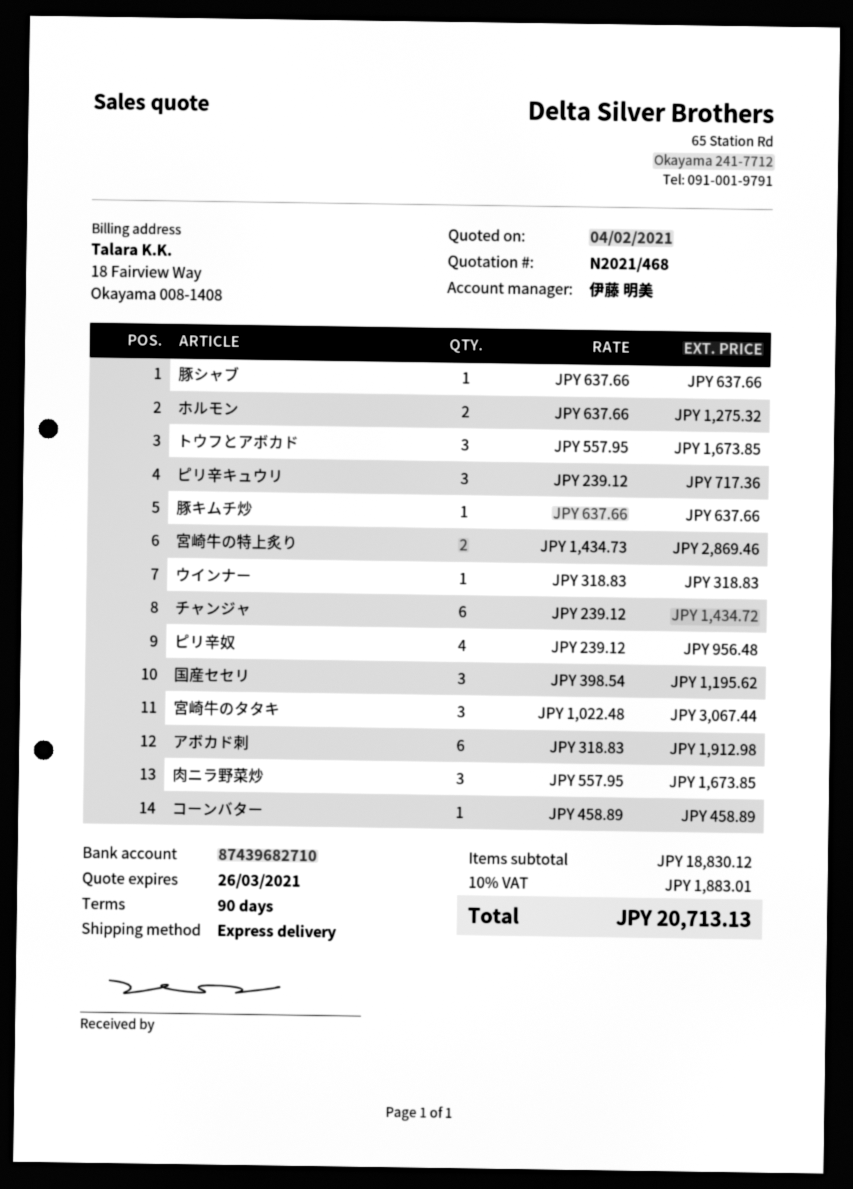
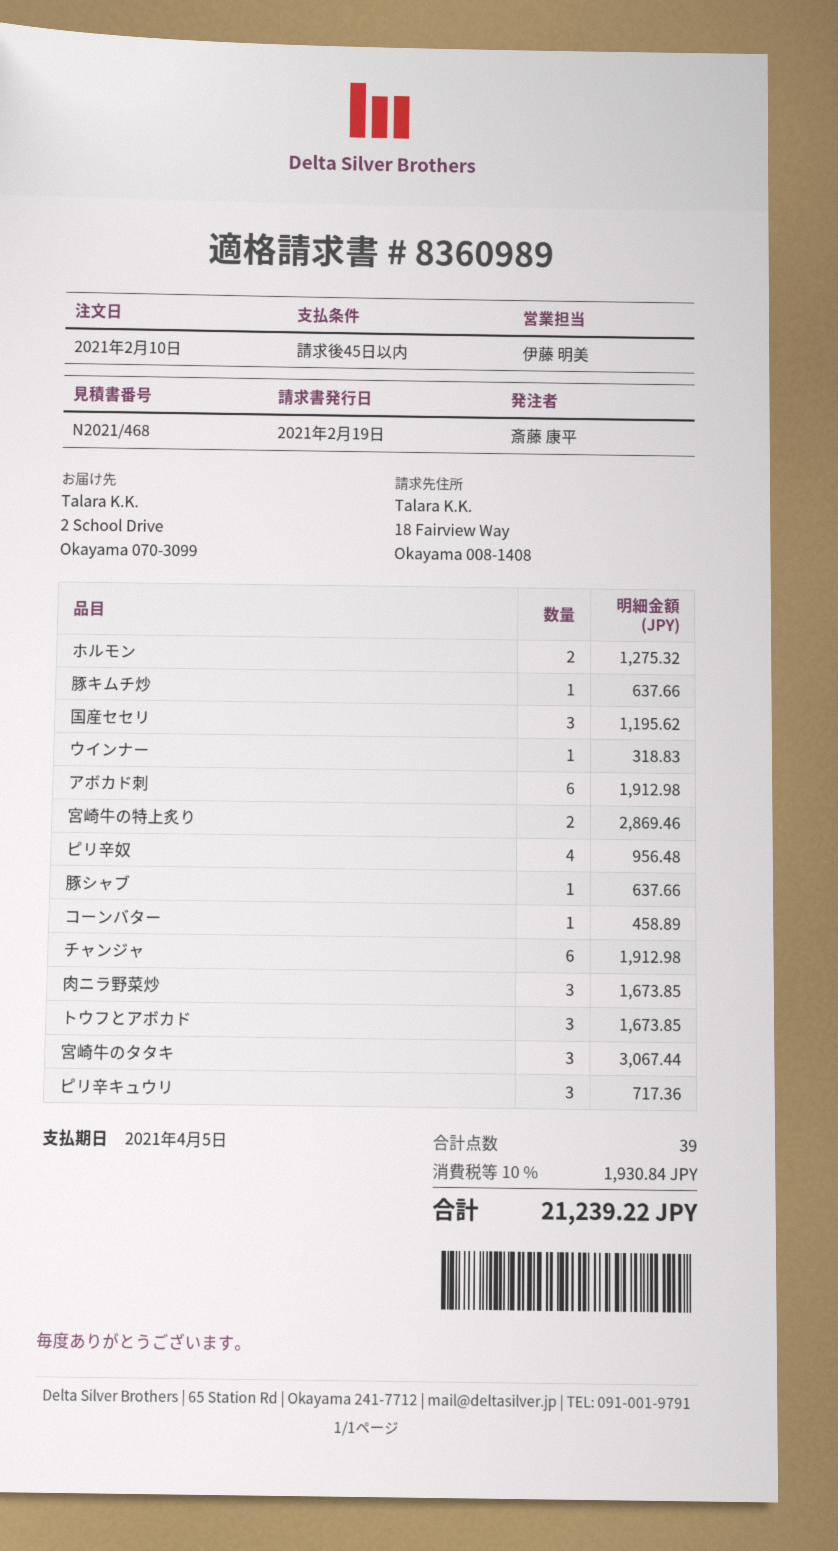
payment terms: 90 days -> 45 days
チャンジャ: 6 for 1434.72 -> 6 for 1912.98
tax: 10% = 1883.01 -> 10% = 1930.84
total: 20713.13 -> 21239.22

